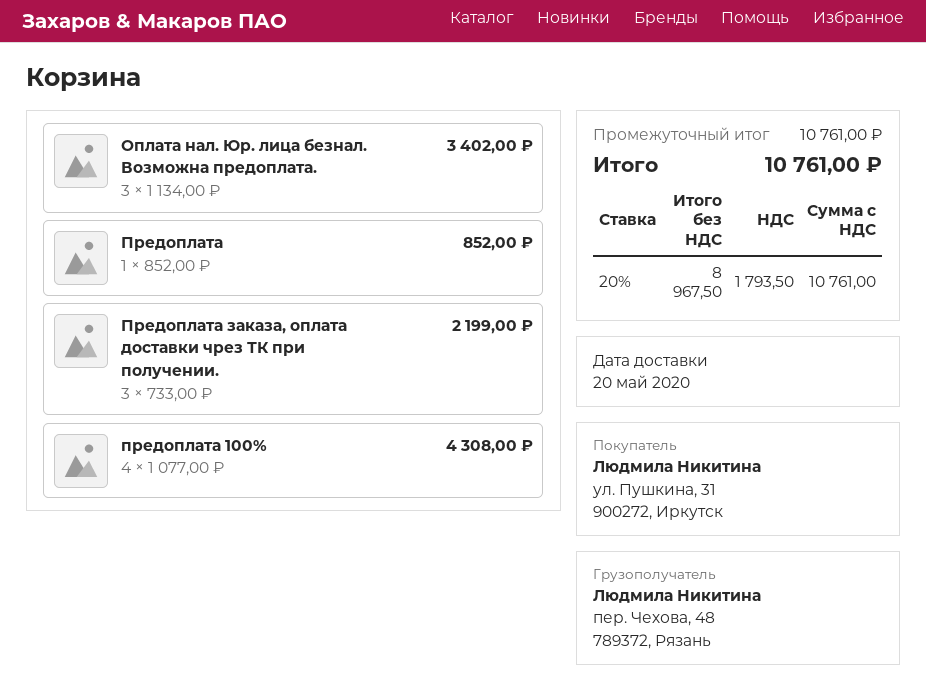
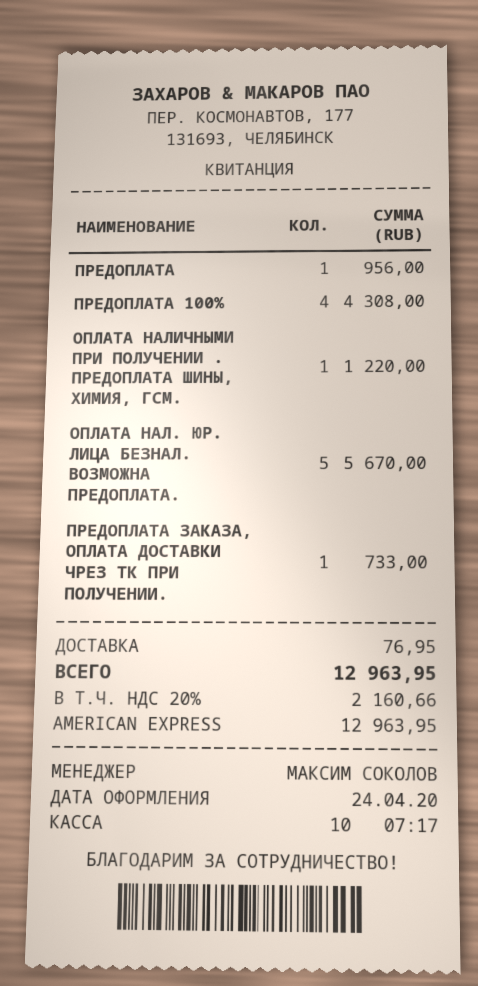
Оплата нал. Юр. лица безнал. Возможна предоплата.: 3 for 3402.00 -> 5 for 5670.00
Предоплата: 1 for 852.00 -> 1 for 956.00
Предоплата заказа, оплата доставки чрез ТК при получении.: 3 for 2199.00 -> 1 for 733.00
ОПЛАТА НАЛИЧНЫМИ ПРИ ПОЛУЧЕНИИ . ПРЕДОПЛАТА ШИНЫ, ХИМИЯ, ГСМ.: none -> 1 for 1220.00
shipping: none -> 76.95
tax: 20% = 1793.50 -> 20% = 2160.66
total: 10761.00 -> 12963.95

